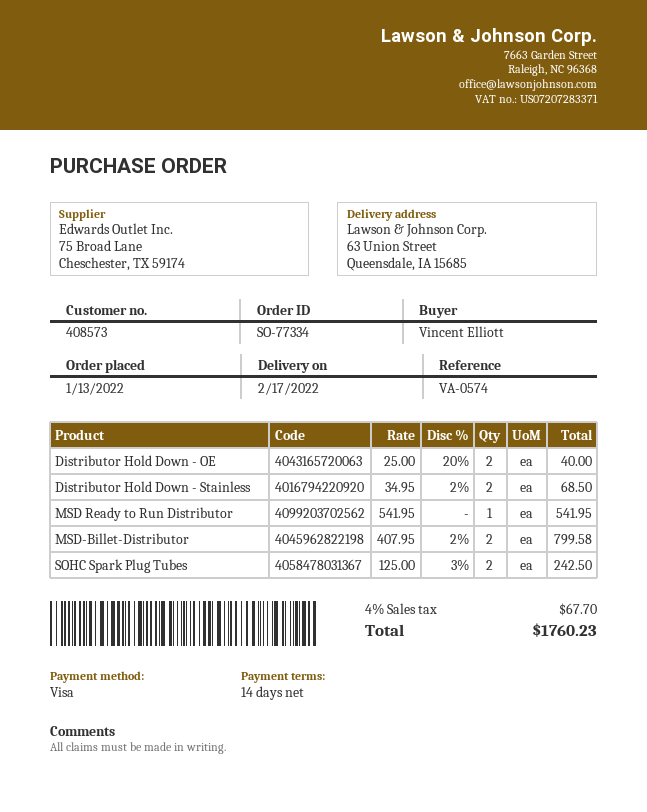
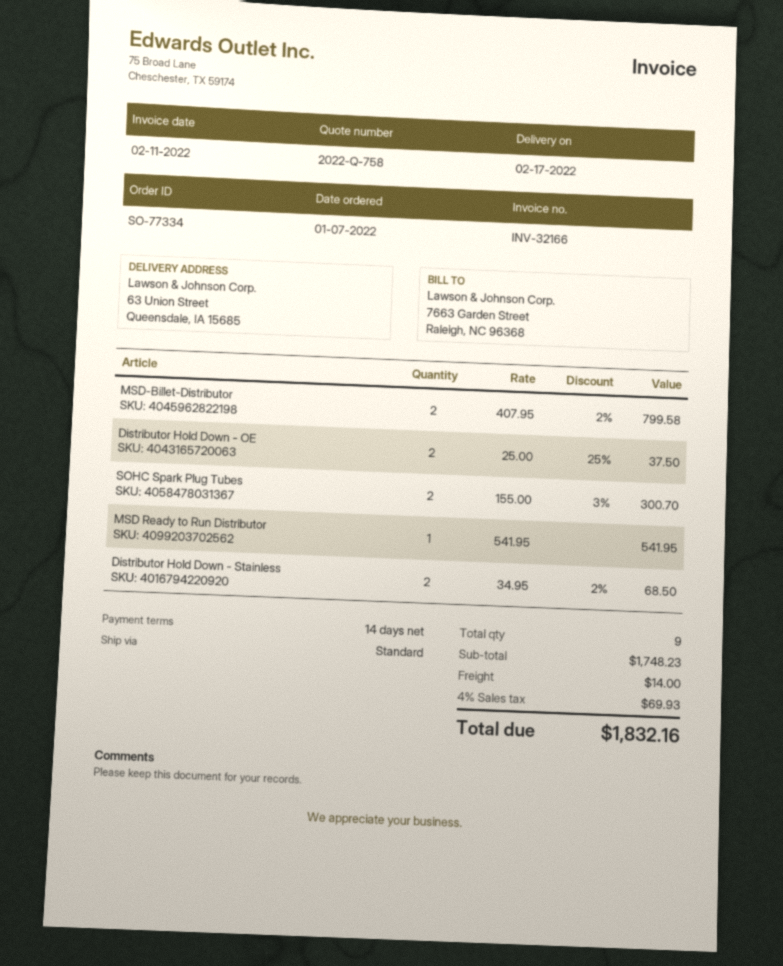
order date: 2022-01-13 -> 2022-01-07
Distributor Hold Down - OE: 2 x 25.00 - 20% = 40.00 -> 2 x 25.00 - 25% = 37.50
SOHC Spark Plug Tubes: 2 x 125.00 - 3% = 242.50 -> 2 x 155.00 - 3% = 300.70
shipping: none -> 14.00
tax: 4% = 67.70 -> 4% = 69.93
total: 1760.23 -> 1832.16

